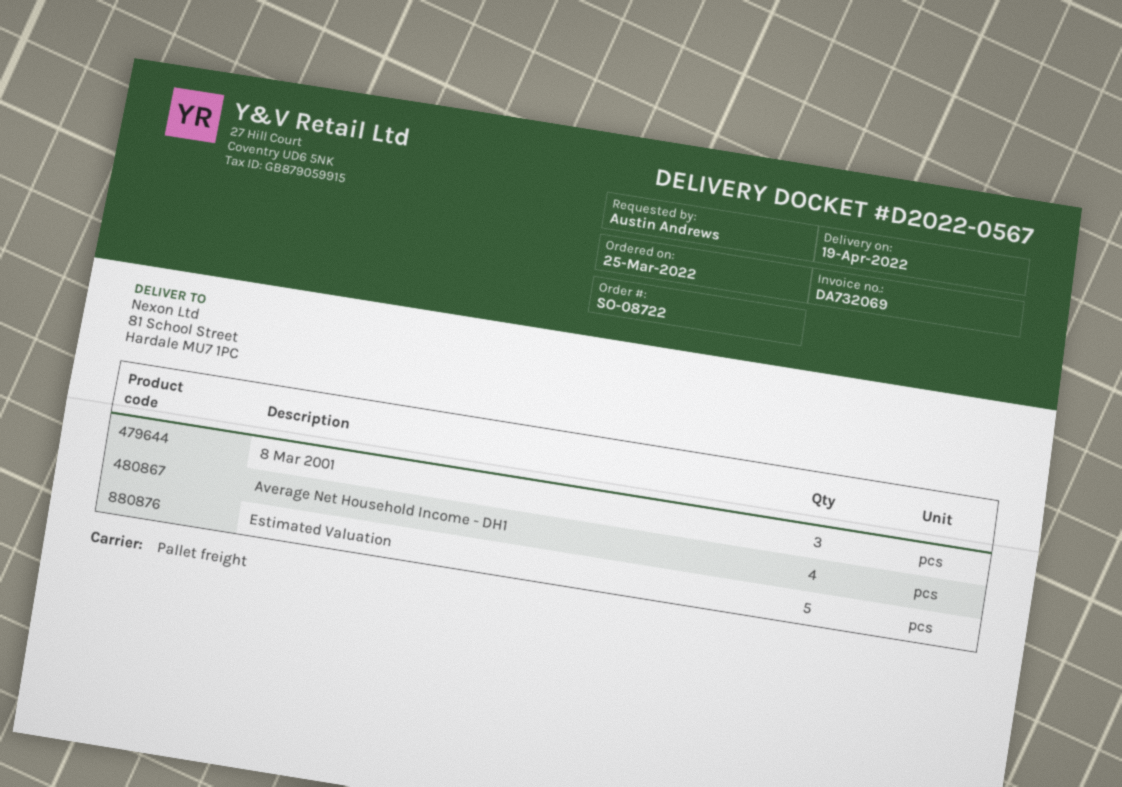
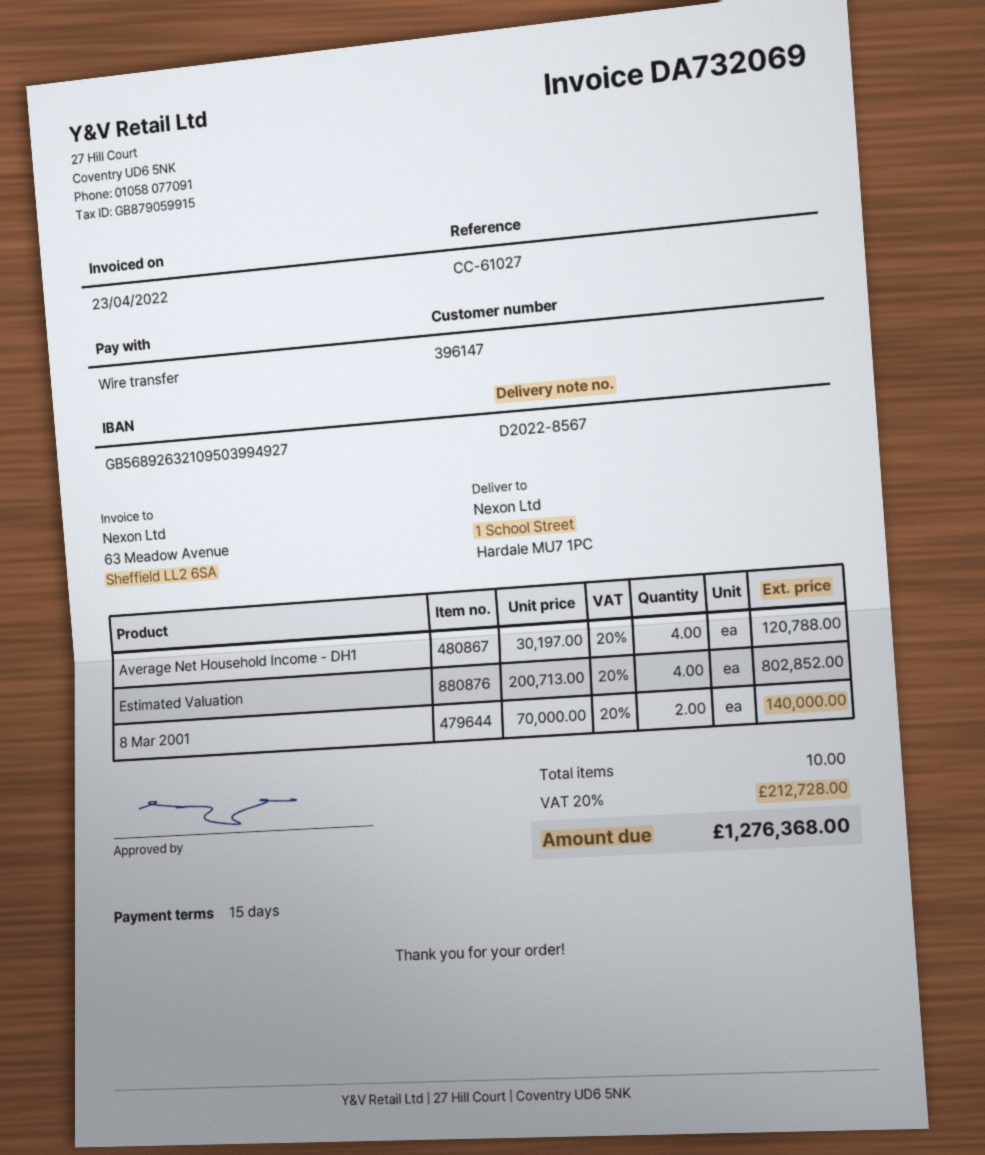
delivery note number: D2022-0567 -> D2022-8567
ship to: 81 School Street, Hardale MU7 1PC -> 1 School Street, Hardale MU7 1PC
8 Mar 2001: 3 -> 2
Estimated Valuation: 5 -> 4

